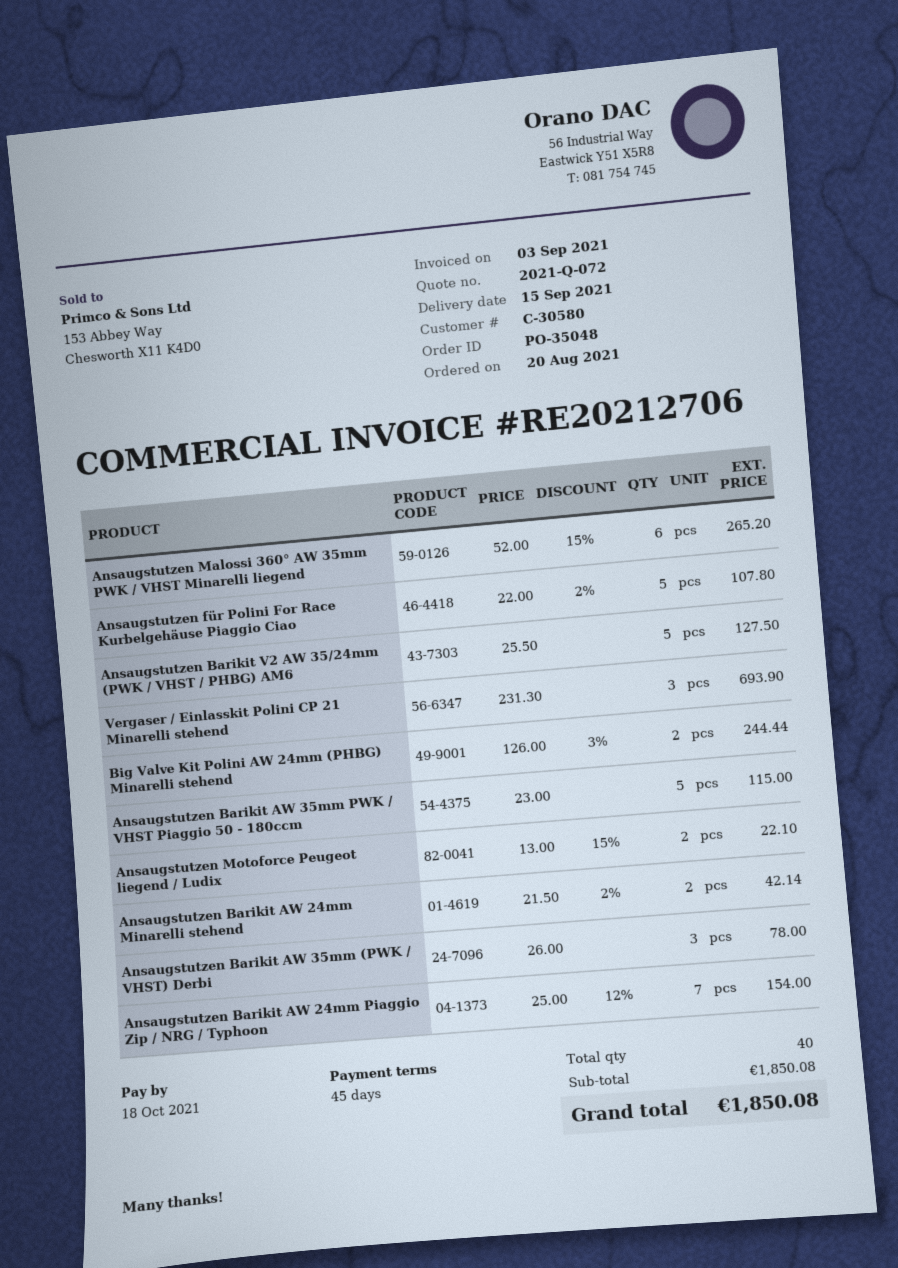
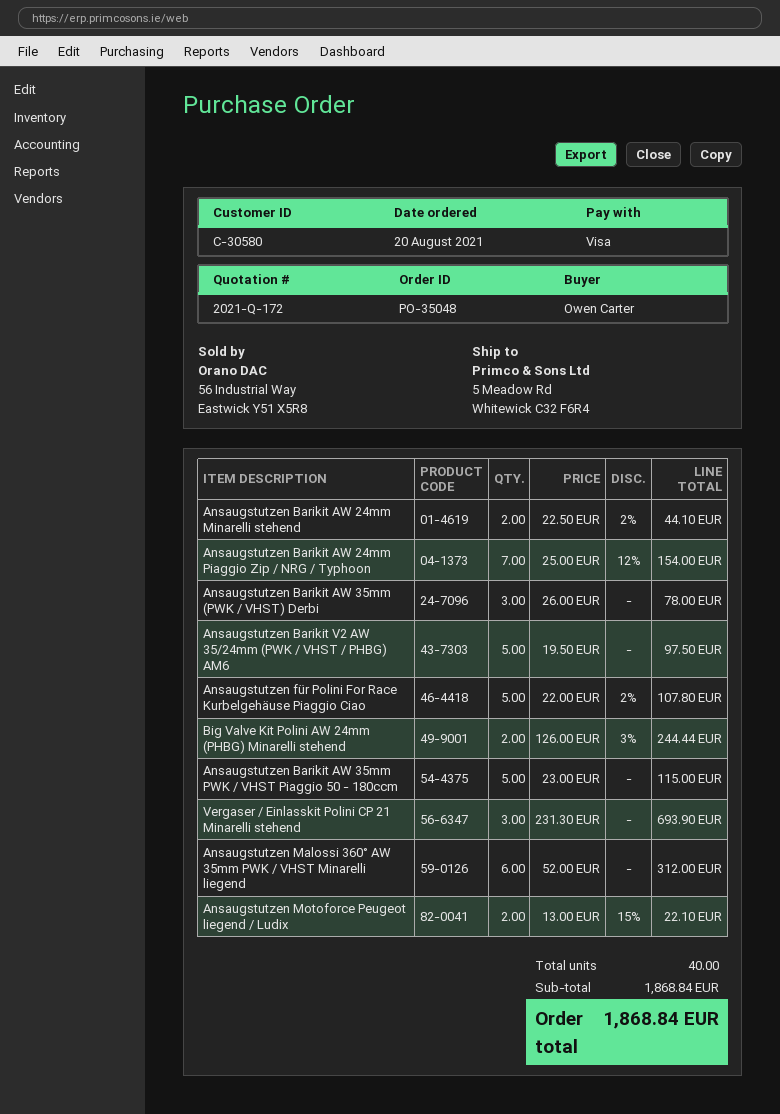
quote number: 2021-Q-072 -> 2021-Q-172
Ansaugstutzen Malossi 360° AW 35mm PWK / VHST Minarelli liegend: 6 x 52.00 - 15% = 265.20 -> 6 x 52.00 = 312.00
Ansaugstutzen Barikit V2 AW 35/24mm (PWK / VHST / PHBG) AM6: 5 x 25.50 = 127.50 -> 5 x 19.50 = 97.50
Ansaugstutzen Barikit AW 24mm Minarelli stehend: 2 x 21.50 - 2% = 42.14 -> 2 x 22.50 - 2% = 44.10
subtotal: 1850.08 -> 1868.84
total: 1850.08 -> 1868.84

